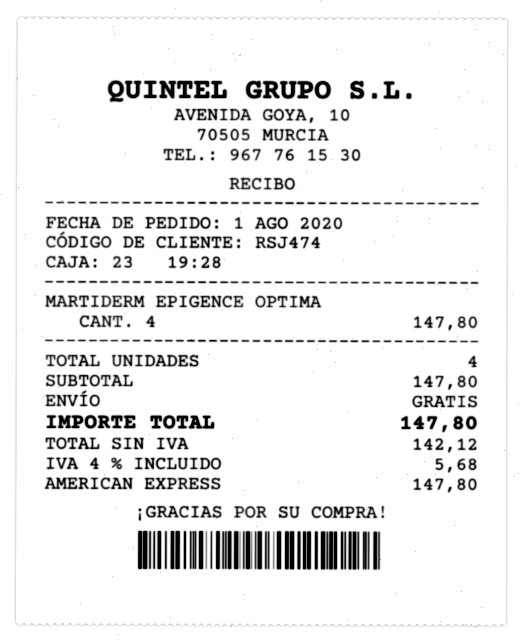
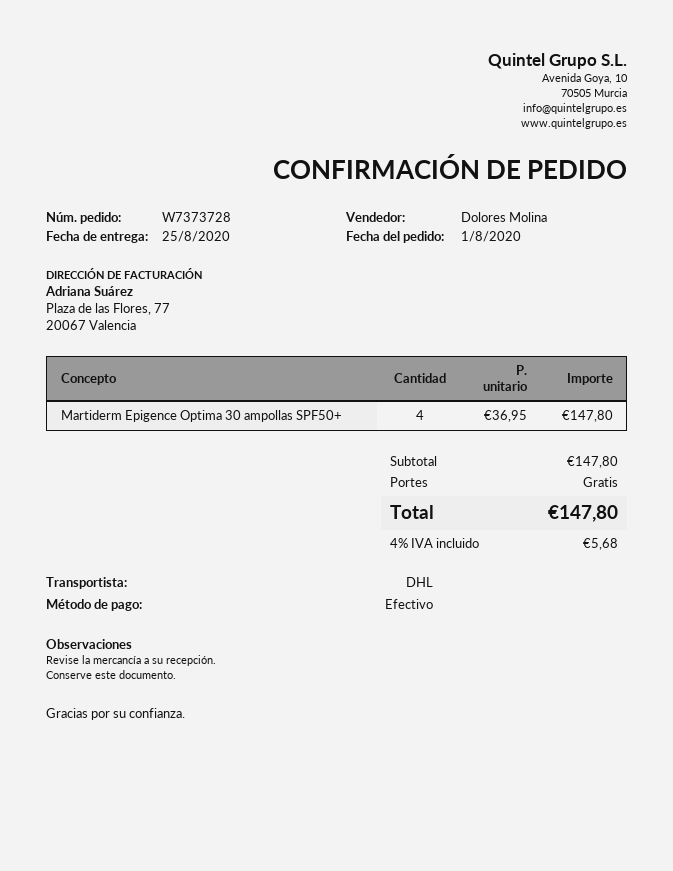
payment method: American Express -> cash

